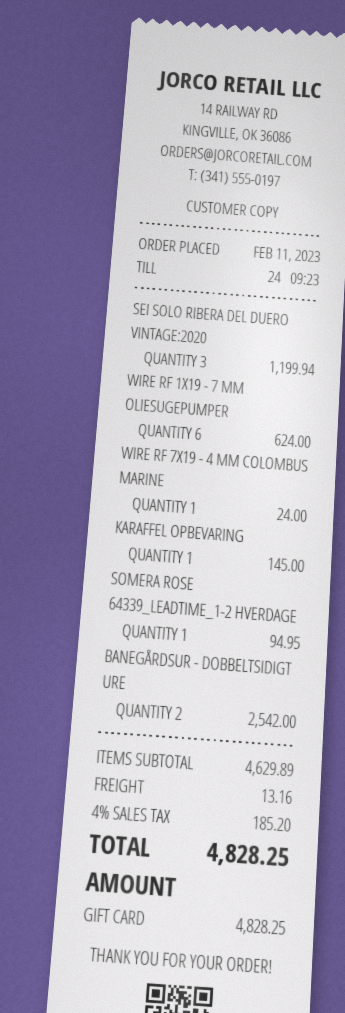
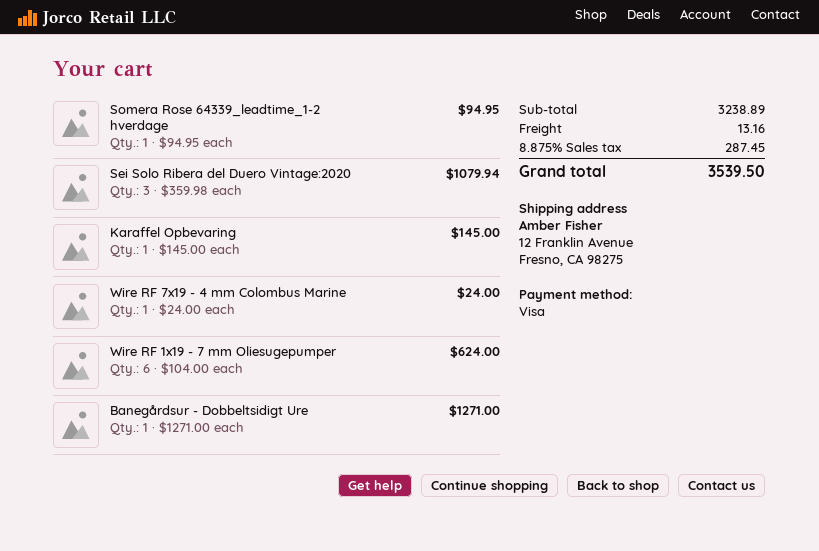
payment method: gift card -> Visa
SEI SOLO RIBERA DEL DUERO VINTAGE:2020: 3 for 1199.94 -> 3 for 1079.94
BANEGÅRDSUR - DOBBELTSIDIGT URE: 2 for 2542.00 -> 1 for 1271.00
subtotal: 4629.89 -> 3238.89
tax: 4% = 185.20 -> 8.875% = 287.45
total: 4828.25 -> 3539.50

